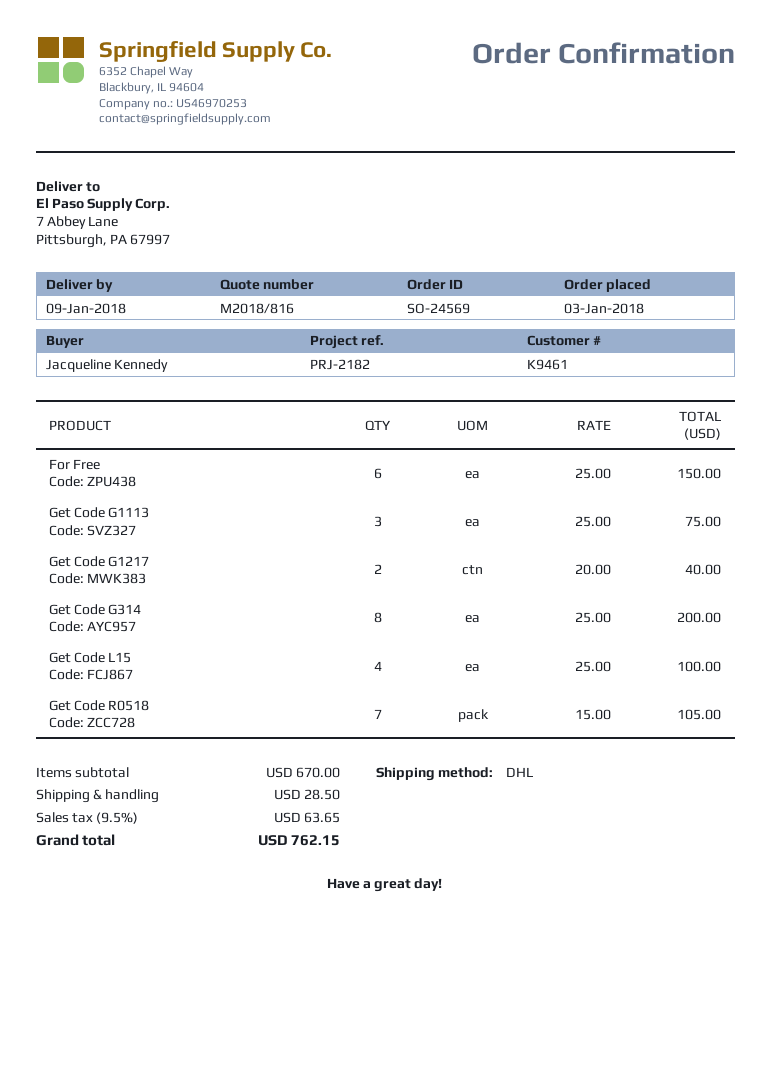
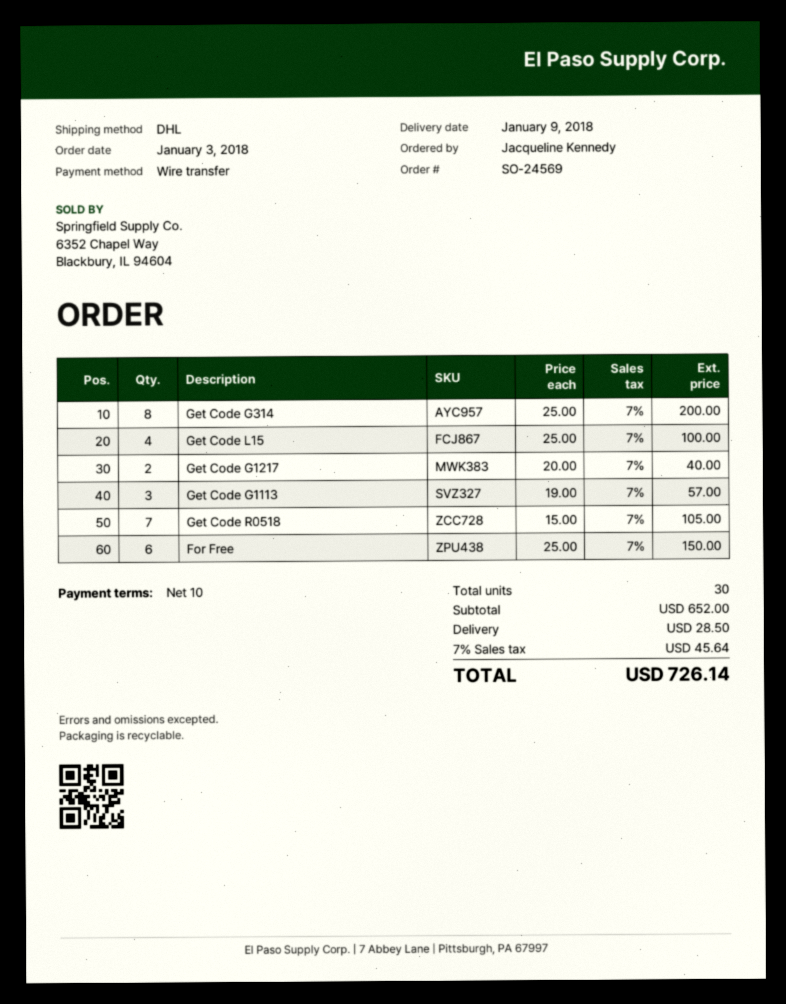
Get Code G1113: 3 x 25.00 = 75.00 -> 3 x 19.00 = 57.00
subtotal: 670.00 -> 652.00
tax: 9.5% = 63.65 -> 7% = 45.64
total: 762.15 -> 726.14

